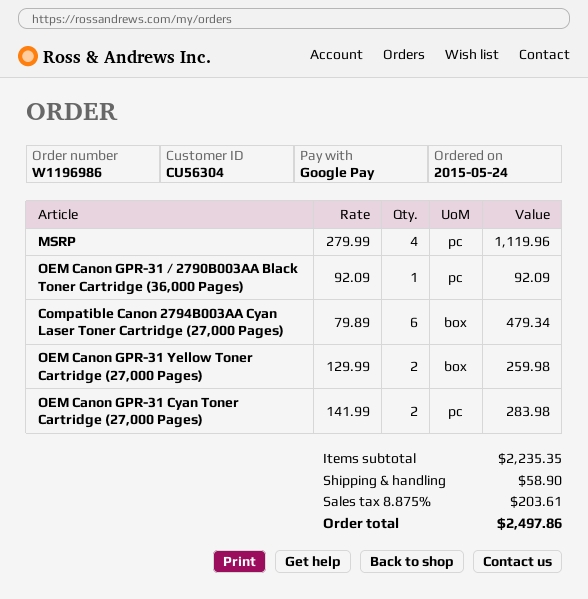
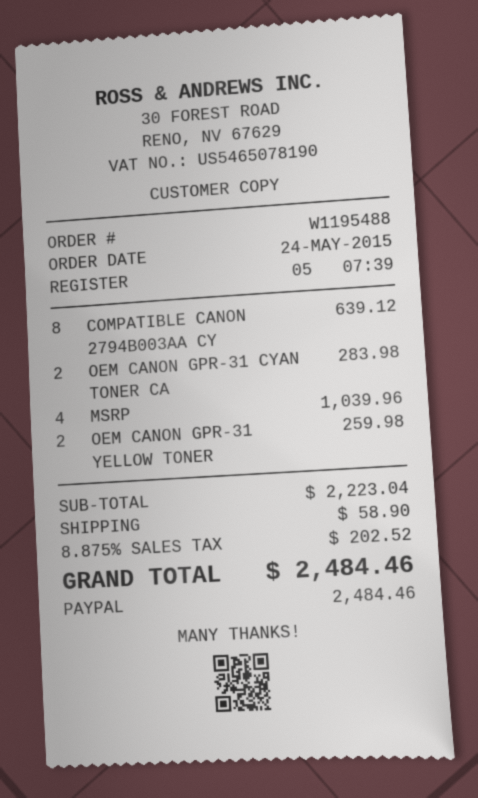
order number: W1196986 -> W1195488
payment method: Google Pay -> PayPal
MSRP: 4 for 1119.96 -> 4 for 1039.96
OEM Canon GPR-31 / 2790B003AA Black Toner Cartridge (36,000 Pages): 1 for 92.09 -> none
Compatible Canon 2794B003AA Cyan Laser Toner Cartridge (27,000 Pages): 6 for 479.34 -> 8 for 639.12
subtotal: 2235.35 -> 2223.04
tax: 8.875% = 203.61 -> 8.875% = 202.52
total: 2497.86 -> 2484.46

